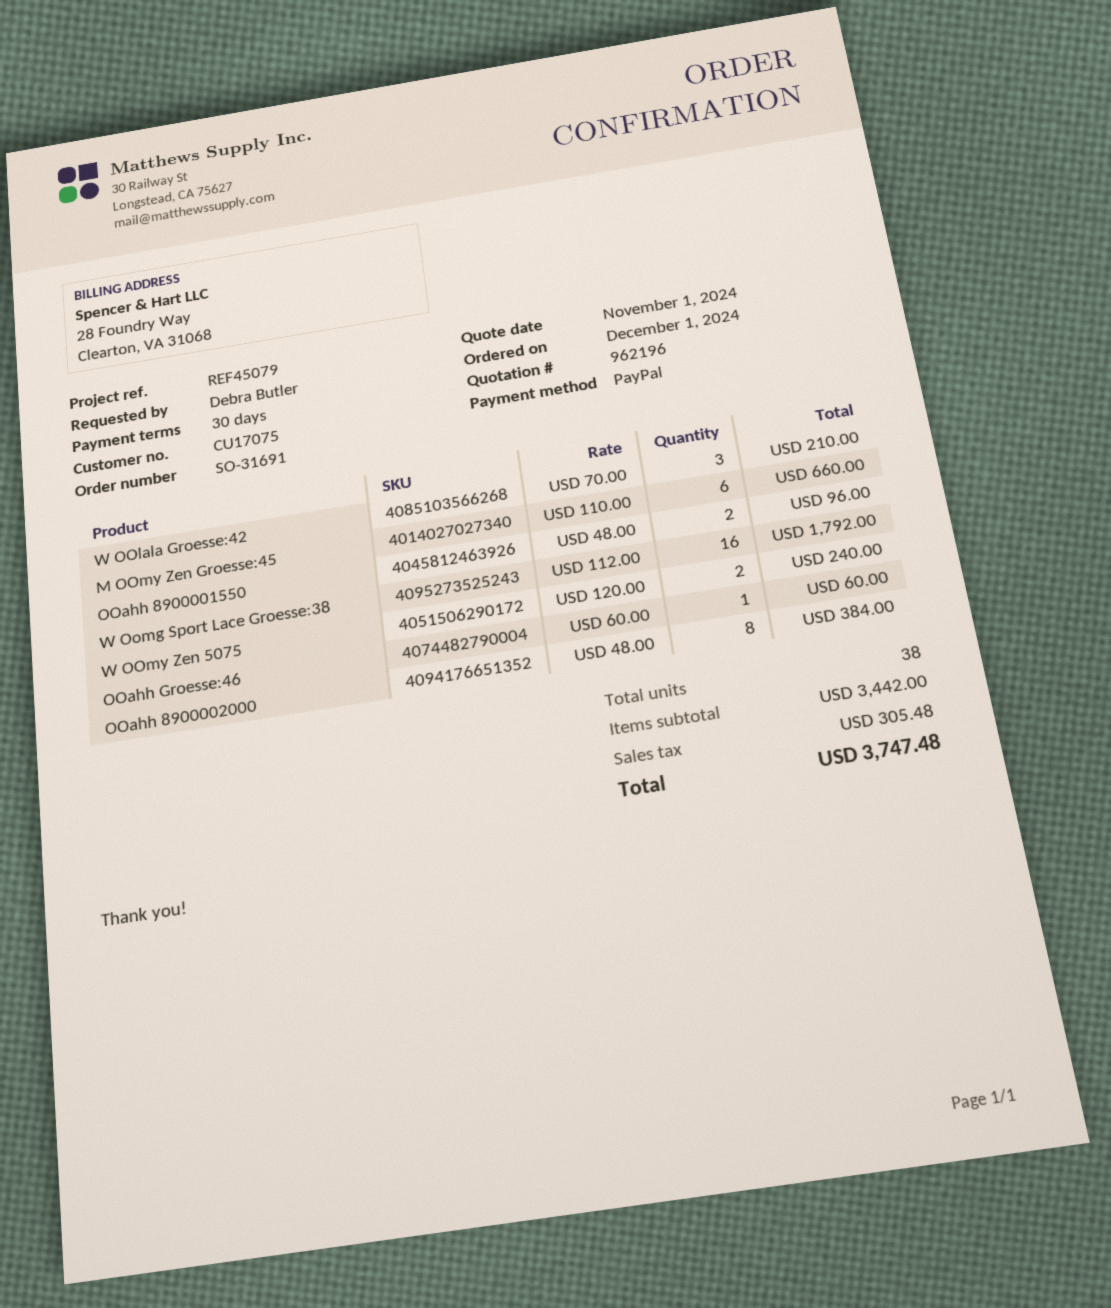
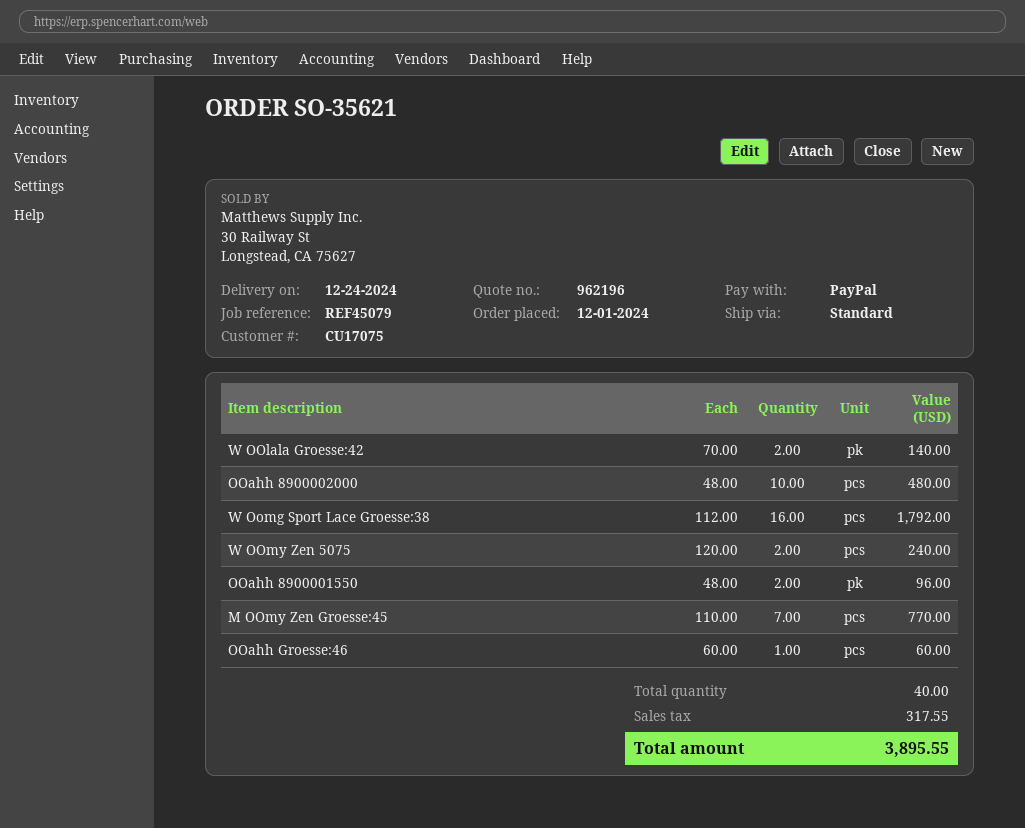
order number: SO-31691 -> SO-35621
W OOlala Groesse:42: 3 x 70.00 = 210.00 -> 2 x 70.00 = 140.00
M OOmy Zen Groesse:45: 6 x 110.00 = 660.00 -> 7 x 110.00 = 770.00
OOahh 8900002000: 8 x 48.00 = 384.00 -> 10 x 48.00 = 480.00
total quantity: 38 -> 40
tax: 305.48 -> 317.55
total: 3747.48 -> 3895.55

